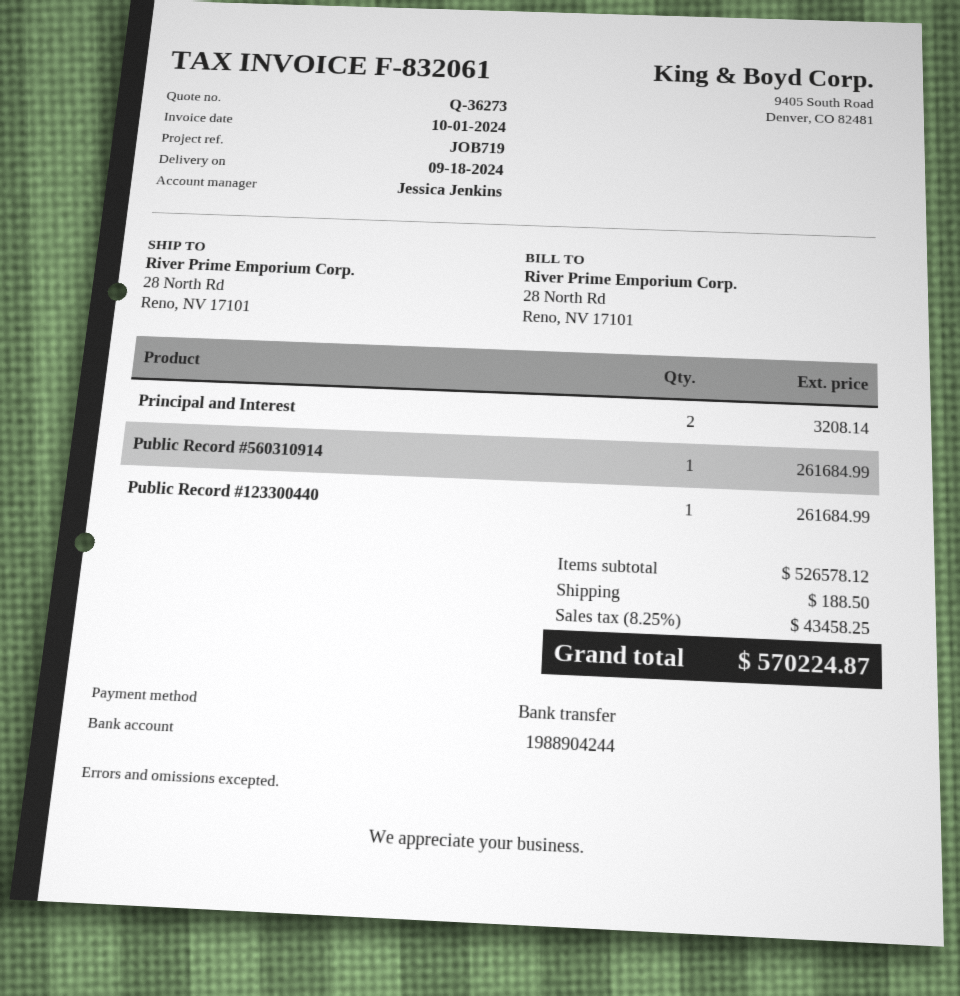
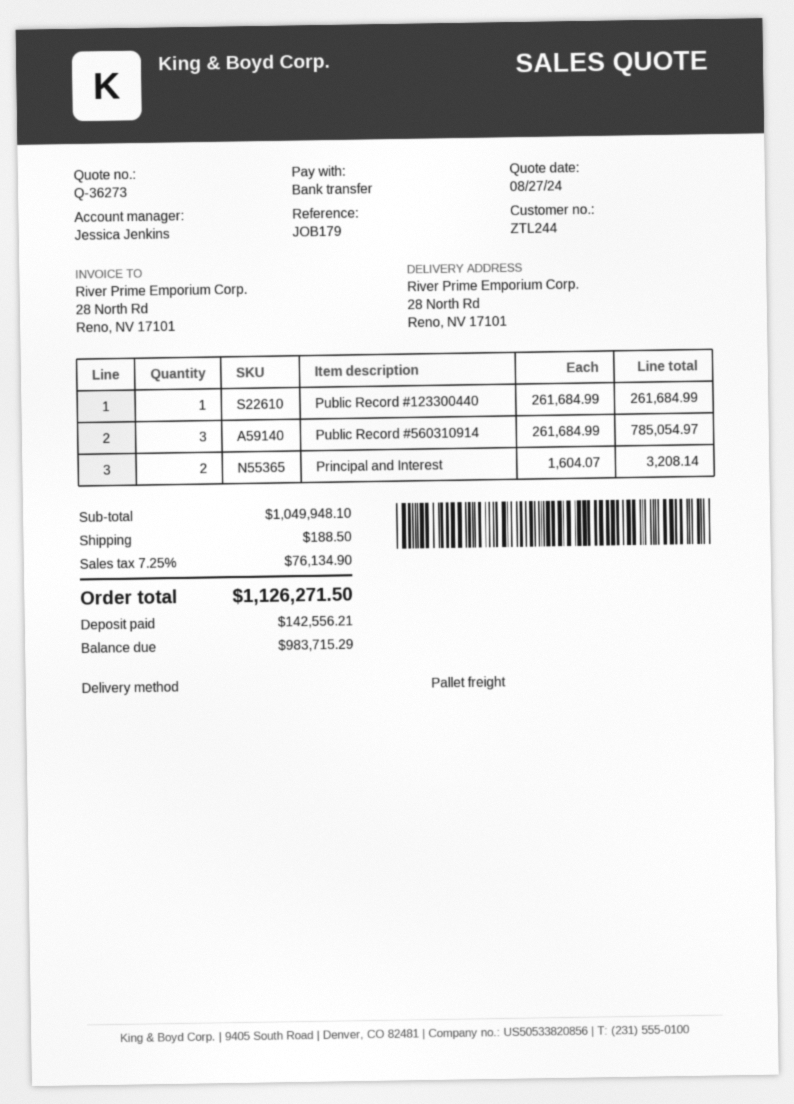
reference: JOB719 -> JOB179
Public Record #560310914: 1 for 261684.99 -> 3 for 785054.97
subtotal: 526578.12 -> 1049948.10
tax: 8.25% = 43458.25 -> 7.25% = 76134.90
total: 570224.87 -> 1126271.50

